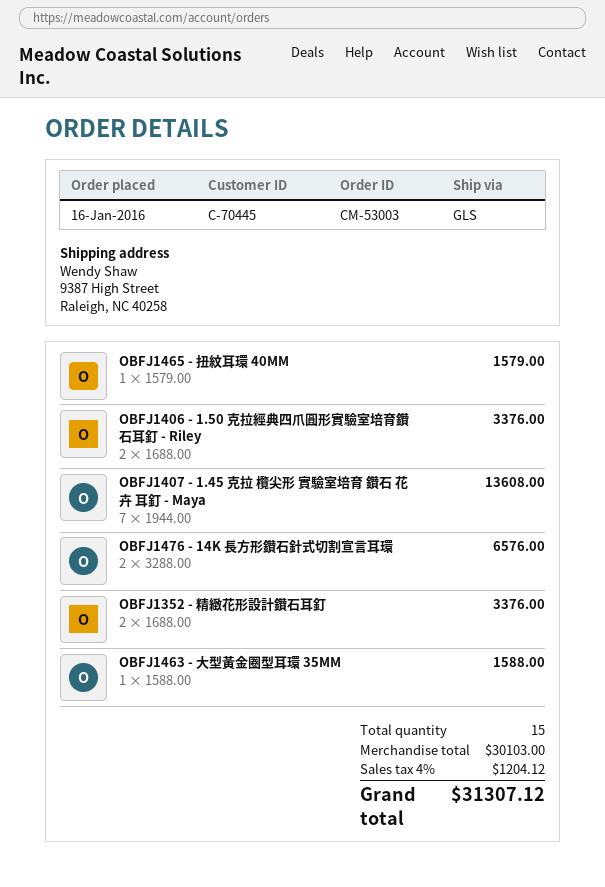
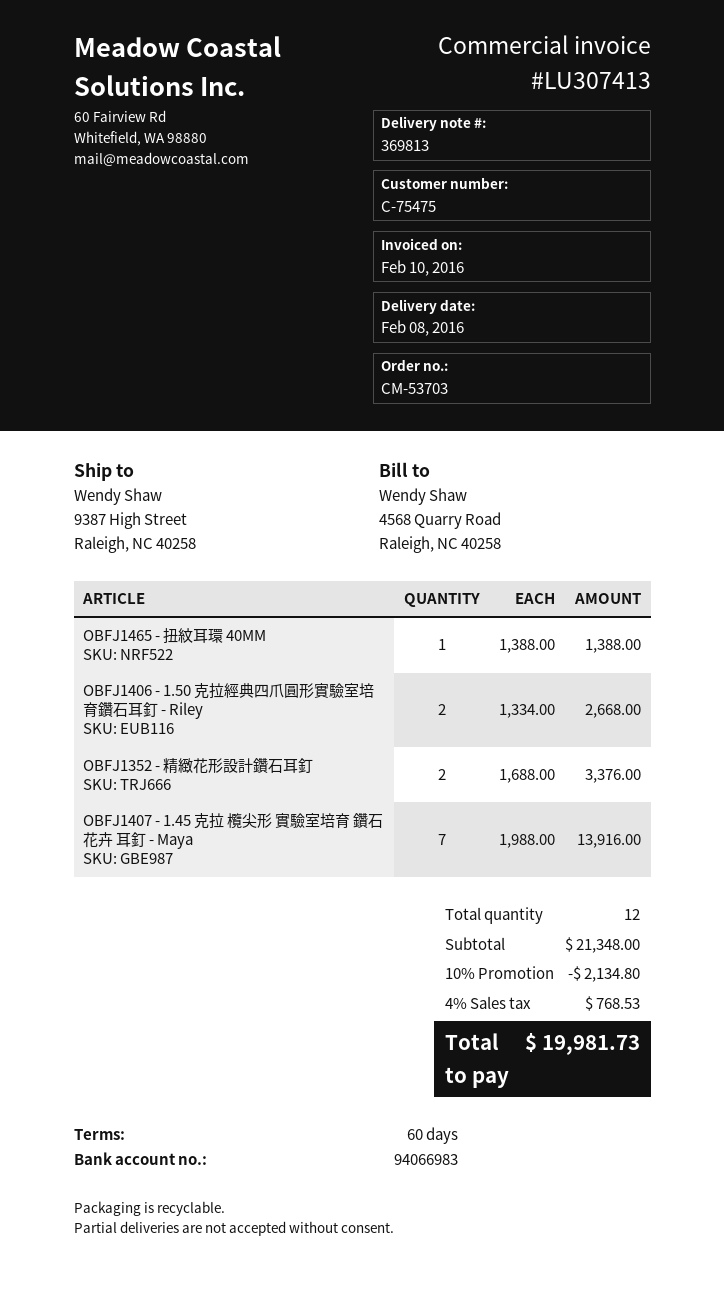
order number: CM-53003 -> CM-53703
customer number: C-70445 -> C-75475
OBFJ1465 - 扭紋耳環 40MM: 1 x 1579.00 = 1579.00 -> 1 x 1388.00 = 1388.00
OBFJ1406 - 1.50 克拉經典四爪圓形實驗室培育鑽石耳釘 - Riley: 2 x 1688.00 = 3376.00 -> 2 x 1334.00 = 2668.00
OBFJ1407 - 1.45 克拉 欖尖形 實驗室培育 鑽石 花卉 耳釘 - Maya: 7 x 1944.00 = 13608.00 -> 7 x 1988.00 = 13916.00
OBFJ1476 - 14K 長方形鑽石針式切割宣言耳環: 2 x 3288.00 = 6576.00 -> none
OBFJ1463 - 大型黃金圈型耳環 35MM: 1 x 1588.00 = 1588.00 -> none
total quantity: 15 -> 12
subtotal: 30103.00 -> 21348.00
discount: none -> 10% = 2134.80
tax: 4% = 1204.12 -> 4% = 768.53
total: 31307.12 -> 19981.73

